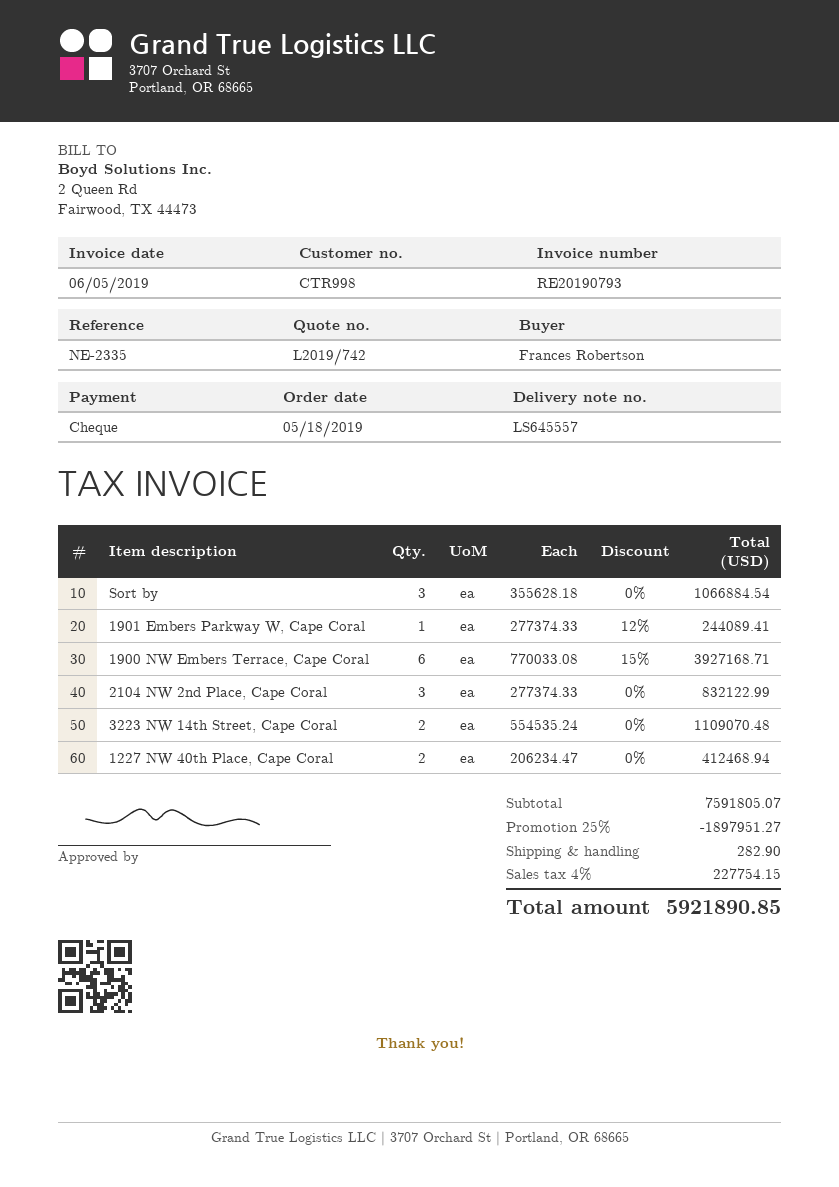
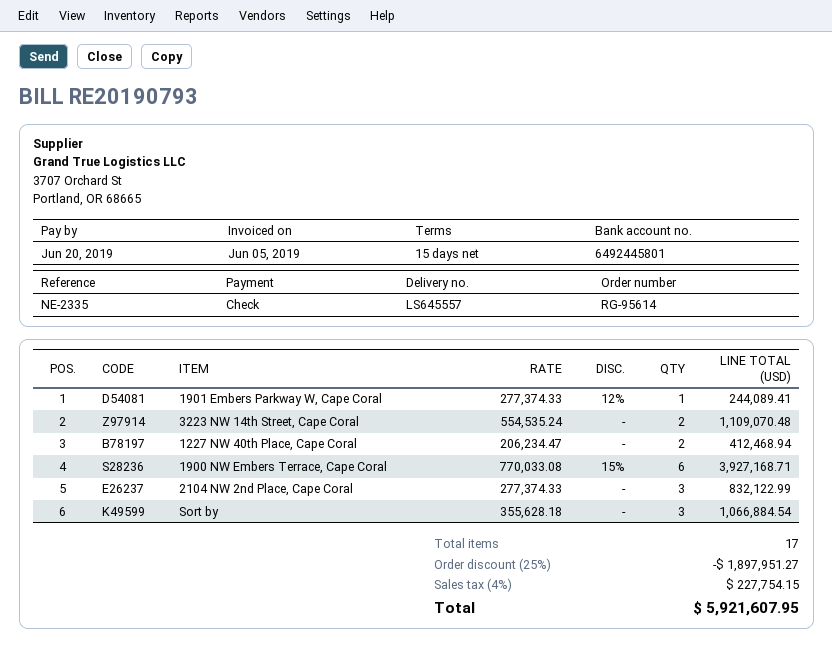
shipping: 282.90 -> none
total: 5921890.85 -> 5921607.95

